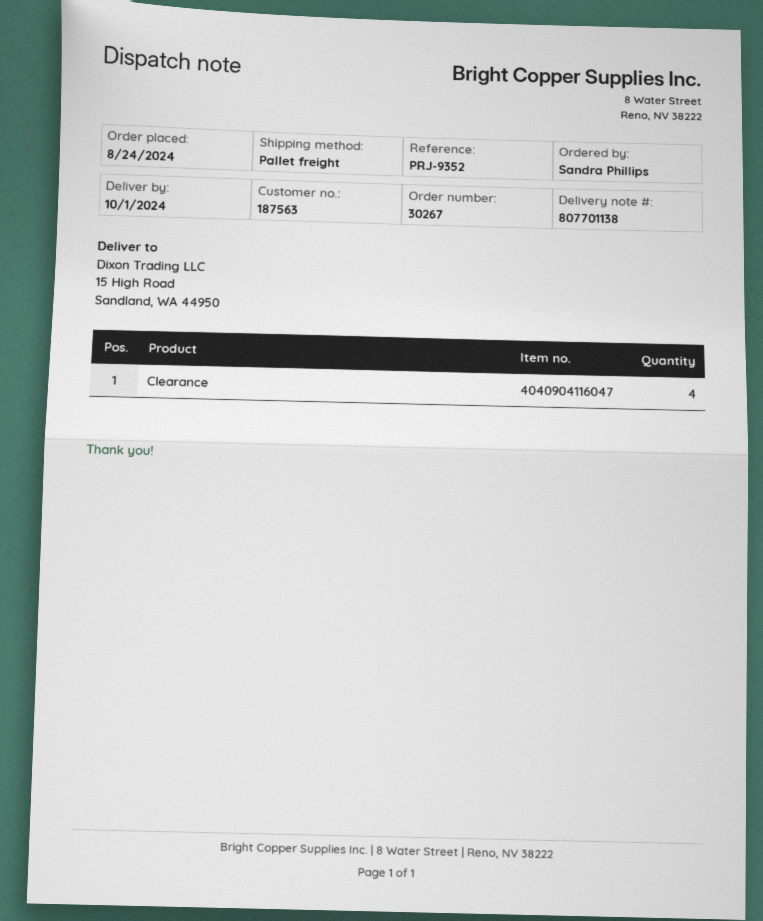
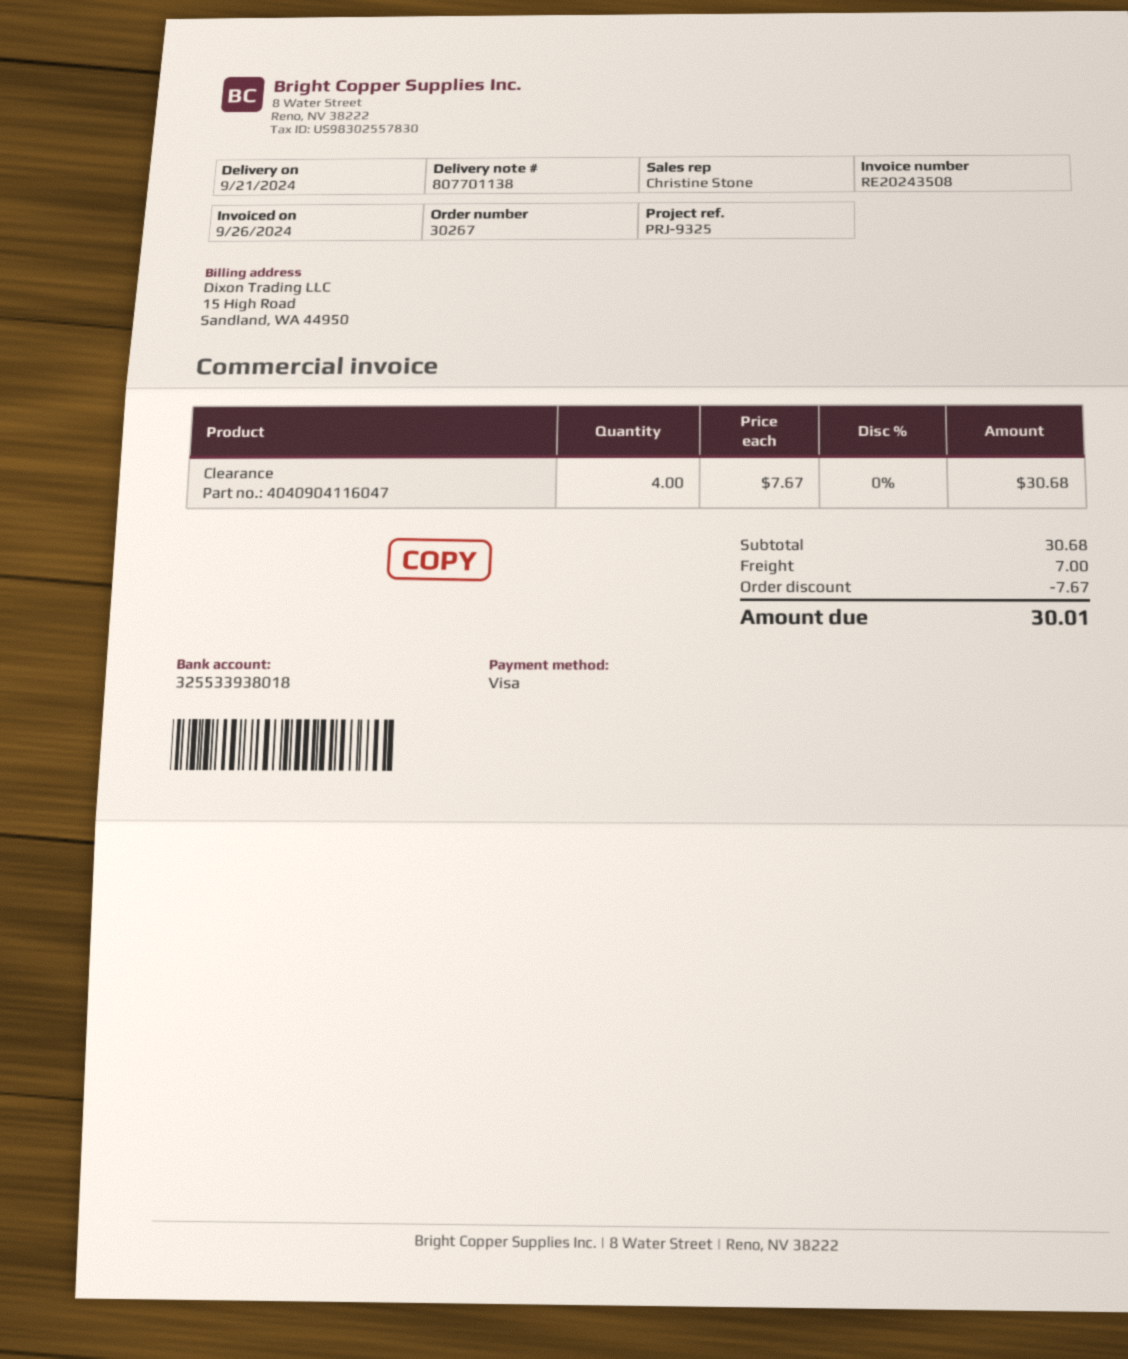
delivery date: 2024-10-01 -> 2024-09-21
reference: PRJ-9352 -> PRJ-9325

